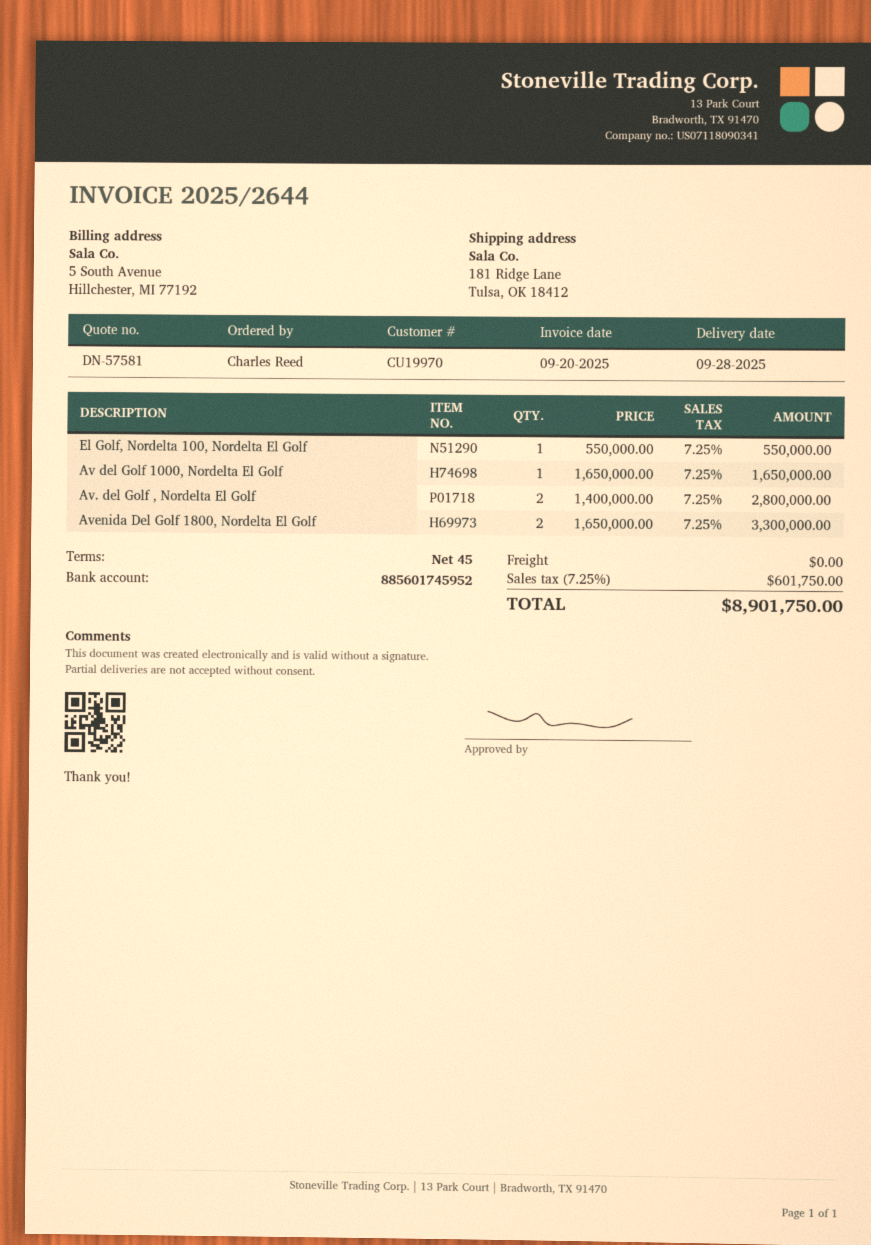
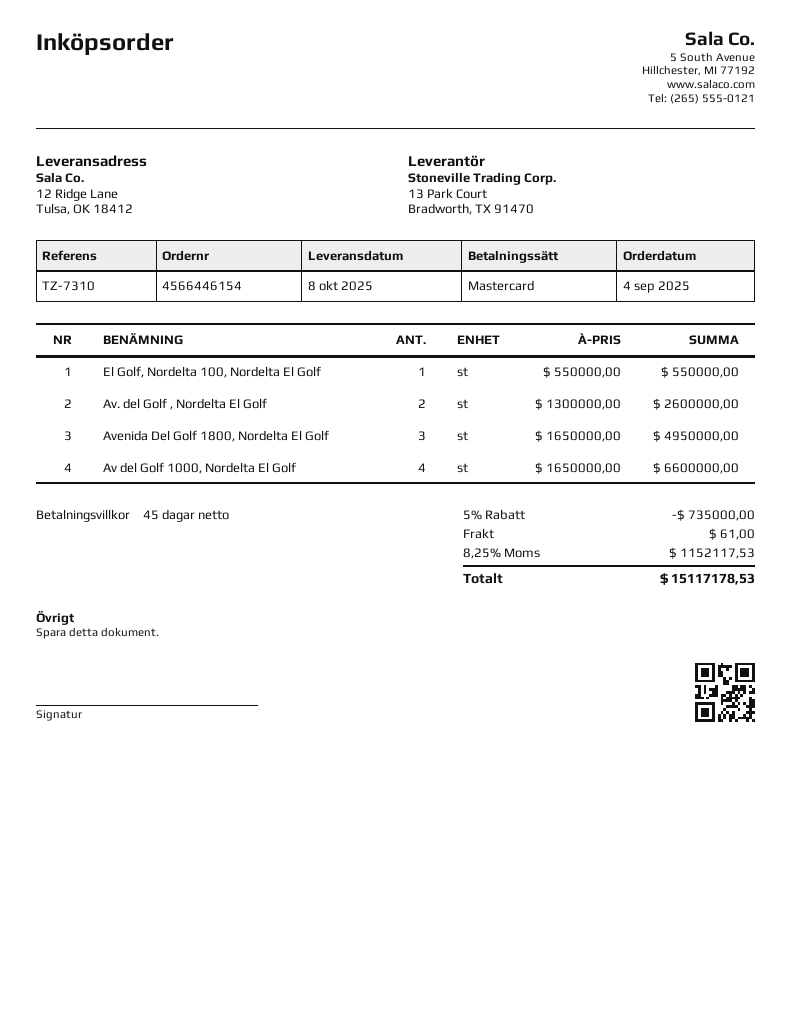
delivery date: 2025-09-28 -> 2025-10-08
ship to: 181 Ridge Lane, Tulsa, OK 18412 -> 12 Ridge Lane, Tulsa, OK 18412
Av del Golf 1000, Nordelta El Golf: 1 x 1650000.00 = 1650000.00 -> 4 x 1650000.00 = 6600000.00
Av. del Golf , Nordelta El Golf: 2 x 1400000.00 = 2800000.00 -> 2 x 1300000.00 = 2600000.00
Avenida Del Golf 1800, Nordelta El Golf: 2 x 1650000.00 = 3300000.00 -> 3 x 1650000.00 = 4950000.00
discount: none -> 5% = 735000.00
shipping: 0.00 -> 61.00
tax: 7.25% = 601750.00 -> 8.25% = 1152117.53
total: 8901750.00 -> 15117178.53

